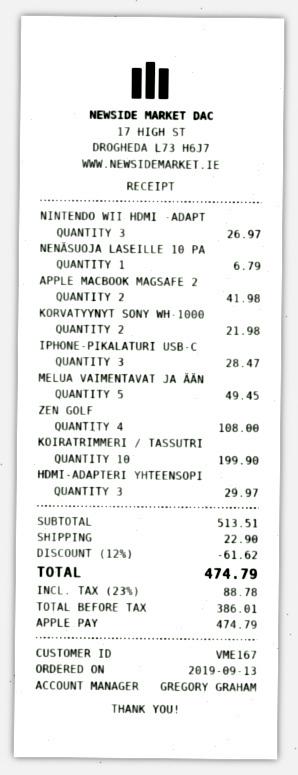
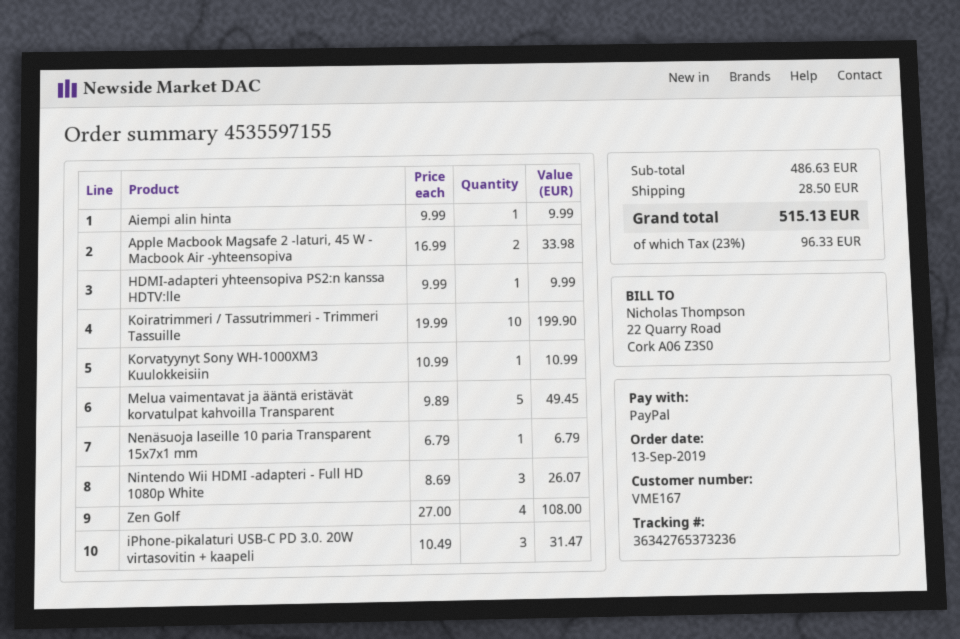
payment method: Apple Pay -> PayPal
NINTENDO WII HDMI -ADAPT: 3 for 26.97 -> 3 for 26.07
APPLE MACBOOK MAGSAFE 2: 2 for 41.98 -> 2 for 33.98
KORVATYYNYT SONY WH-1000: 2 for 21.98 -> 1 for 10.99
IPHONE-PIKALATURI USB-C: 3 for 28.47 -> 3 for 31.47
HDMI-ADAPTERI YHTEENSOPI: 3 for 29.97 -> 1 for 9.99
Aiempi alin hinta: none -> 1 for 9.99
subtotal: 513.51 -> 486.63
discount: 12% = 61.62 -> none
shipping: 22.90 -> 28.50
tax: 23% = 88.78 -> 23% = 96.33
total: 474.79 -> 515.13

